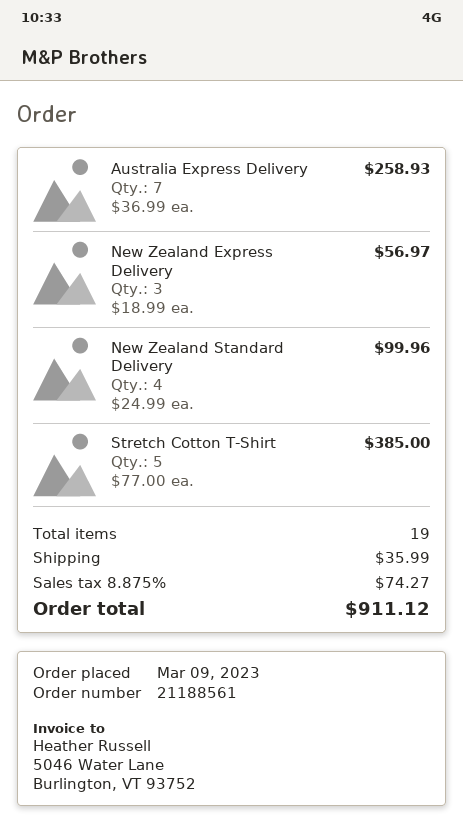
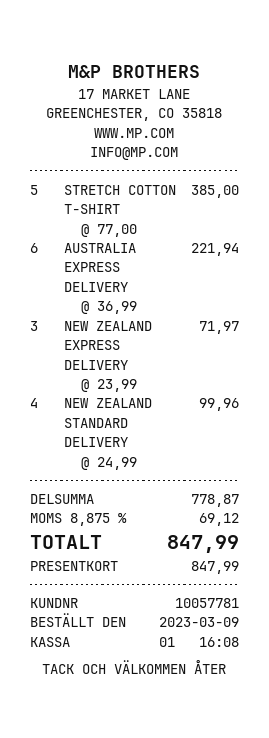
Australia Express Delivery: 7 x 36.99 = 258.93 -> 6 x 36.99 = 221.94
New Zealand Express Delivery: 3 x 18.99 = 56.97 -> 3 x 23.99 = 71.97
shipping: 35.99 -> none
tax: 8.875% = 74.27 -> 8.875% = 69.12
total: 911.12 -> 847.99

